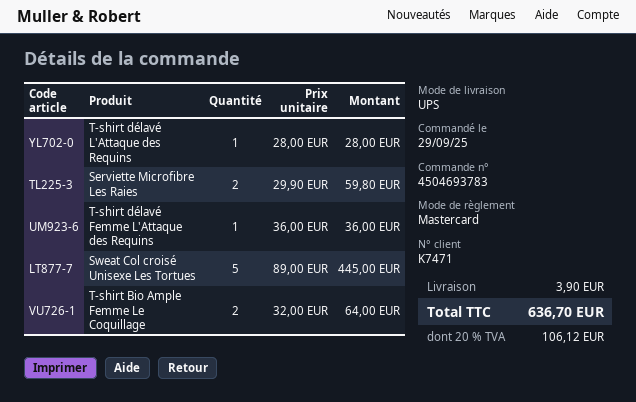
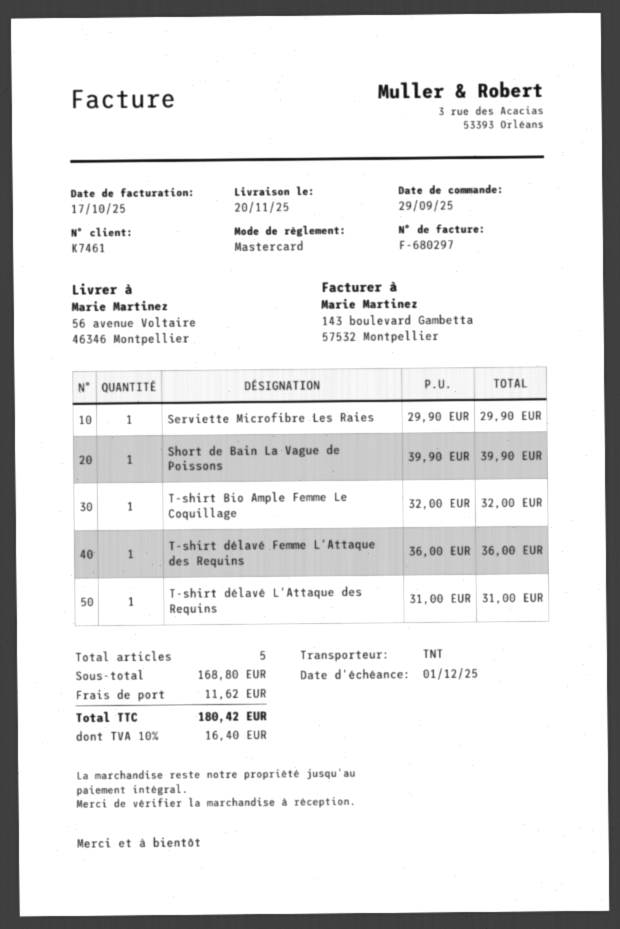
customer number: K7471 -> K7461
shipping method: UPS -> TNT
T-shirt délavé L'Attaque des Requins: 1 x 28.00 = 28.00 -> 1 x 31.00 = 31.00
Serviette Microfibre Les Raies: 2 x 29.90 = 59.80 -> 1 x 29.90 = 29.90
Sweat Col croisé Unisexe Les Tortues: 5 x 89.00 = 445.00 -> none
T-shirt Bio Ample Femme Le Coquillage: 2 x 32.00 = 64.00 -> 1 x 32.00 = 32.00
Short de Bain La Vague de Poissons: none -> 1 x 39.90 = 39.90
shipping: 3.90 -> 11.62
tax: 20% = 106.12 -> 10% = 16.40
total: 636.70 -> 180.42

